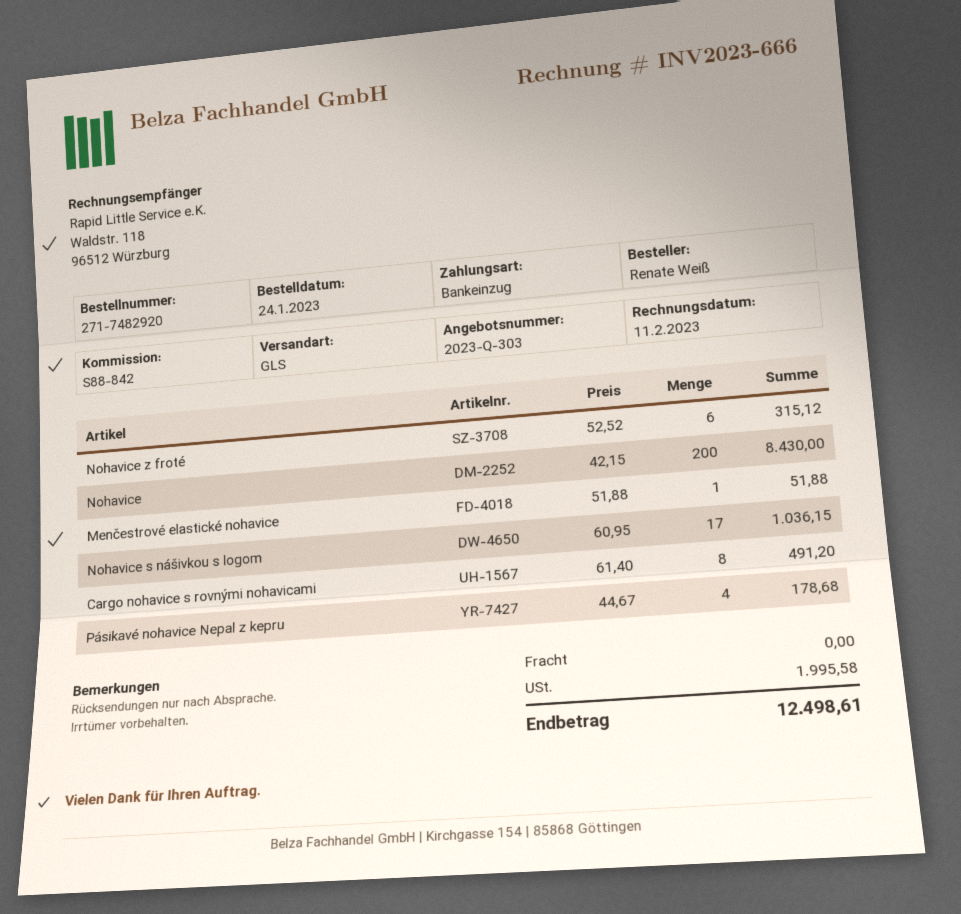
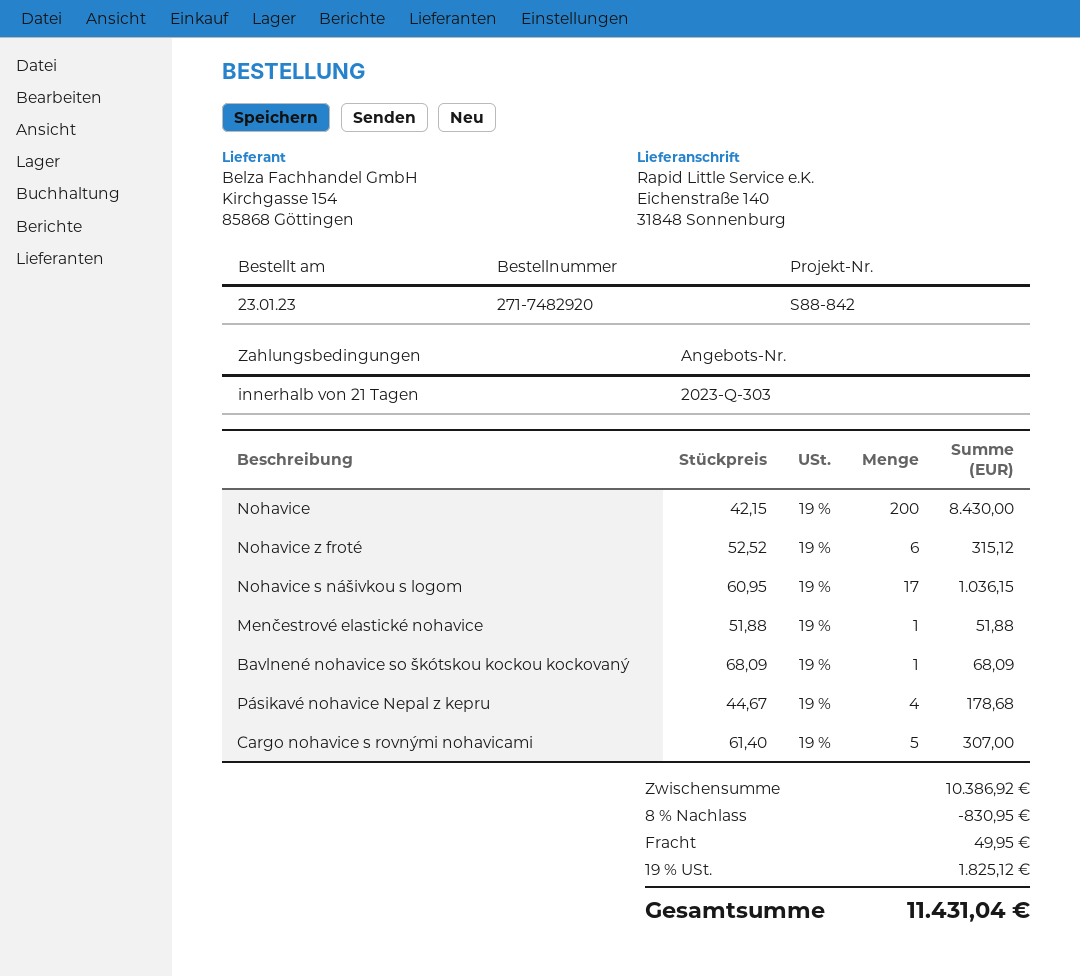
order date: 2023-01-24 -> 2023-01-23
Cargo nohavice s rovnými nohavicami: 8 x 61.40 = 491.20 -> 5 x 61.40 = 307.00
Bavlnené nohavice so škótskou kockou kockovaný: none -> 1 x 68.09 = 68.09
discount: none -> 8% = 830.95
shipping: 0.00 -> 49.95
tax: 1995.58 -> 1825.12
total: 12498.61 -> 11431.04

